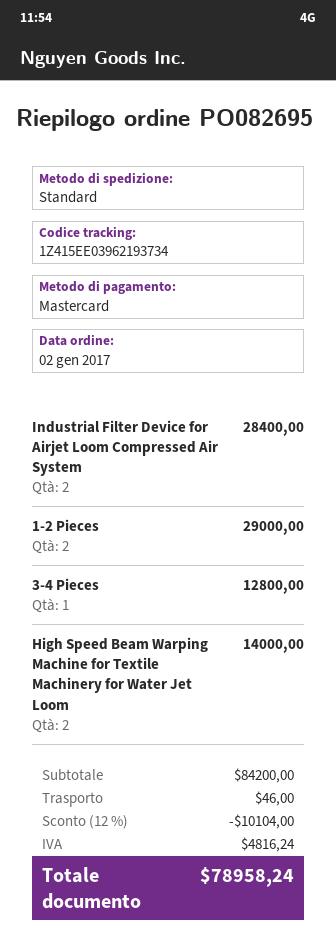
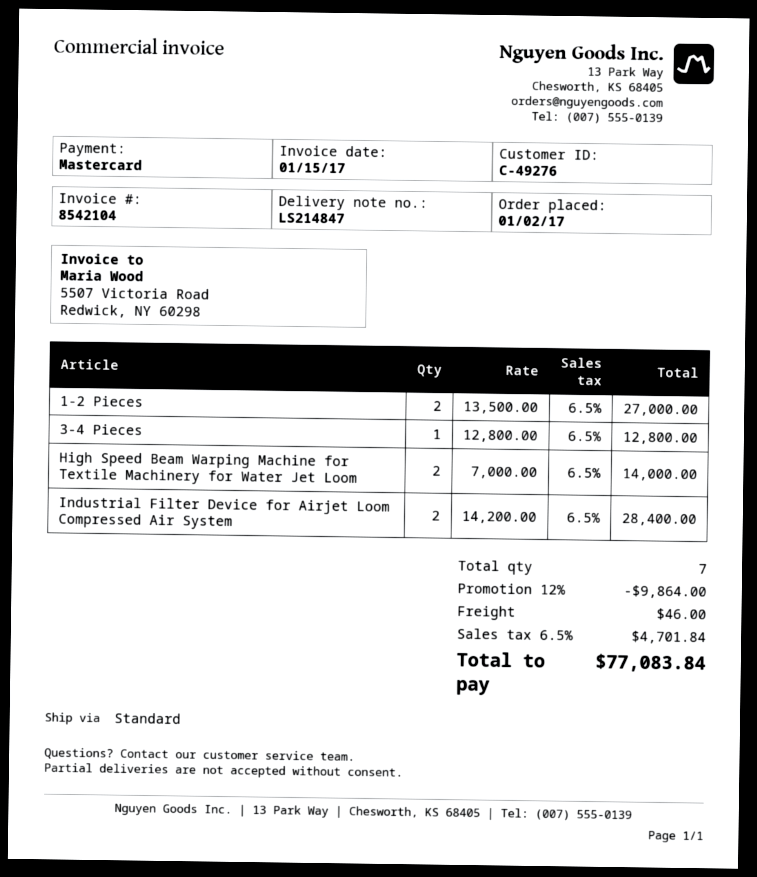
1-2 Pieces: 2 for 29000.00 -> 2 for 27000.00
discount: 12% = 10104.00 -> 12% = 9864.00
tax: 4816.24 -> 4701.84
total: 78958.24 -> 77083.84

